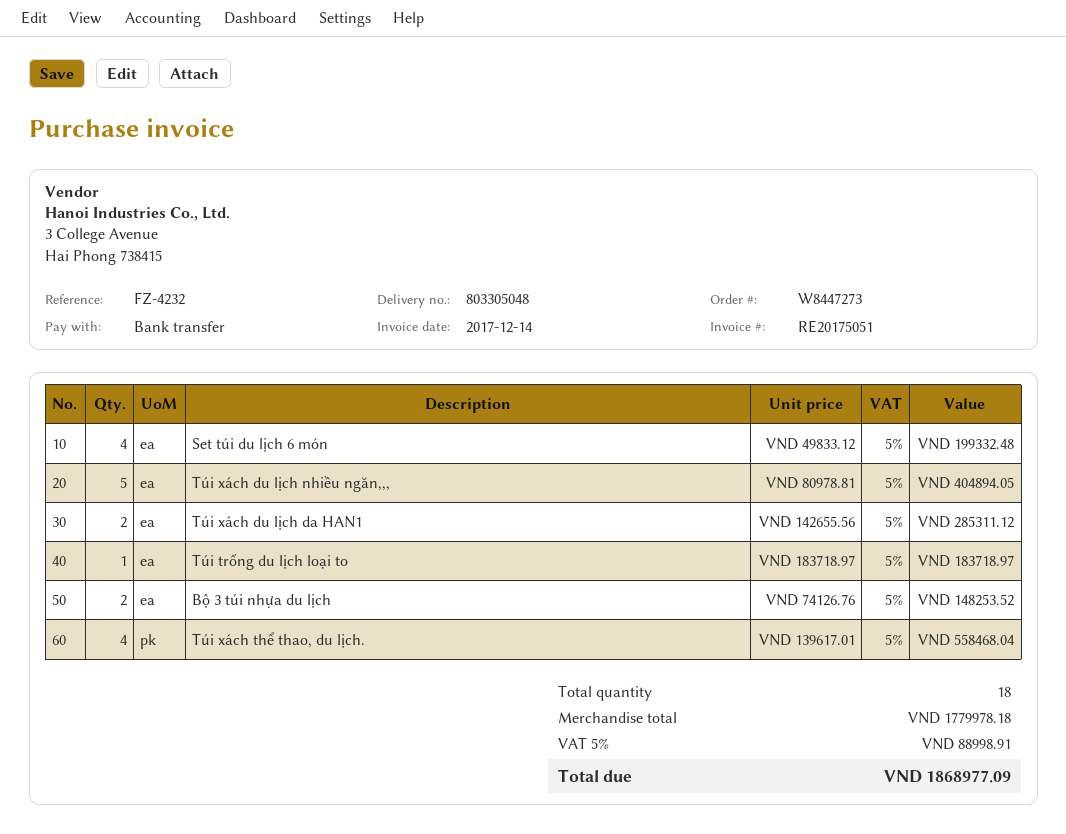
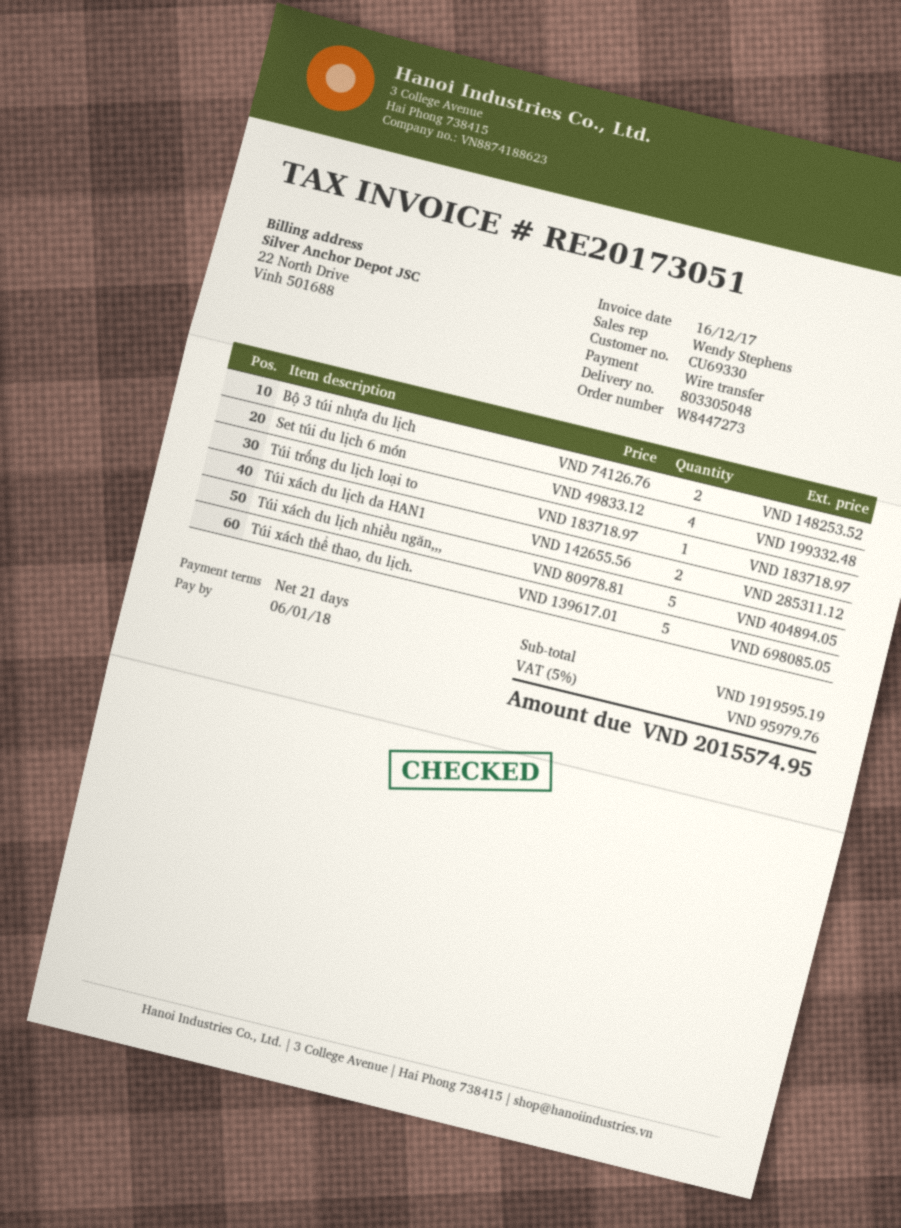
invoice number: RE20175051 -> RE20173051
invoice date: 2017-12-14 -> 2017-12-16
Túi xách thể thao, du lịch.: 4 x 139617.01 = 558468.04 -> 5 x 139617.01 = 698085.05
subtotal: 1779978.18 -> 1919595.19
tax: 5% = 88998.91 -> 5% = 95979.76
total: 1868977.09 -> 2015574.95

